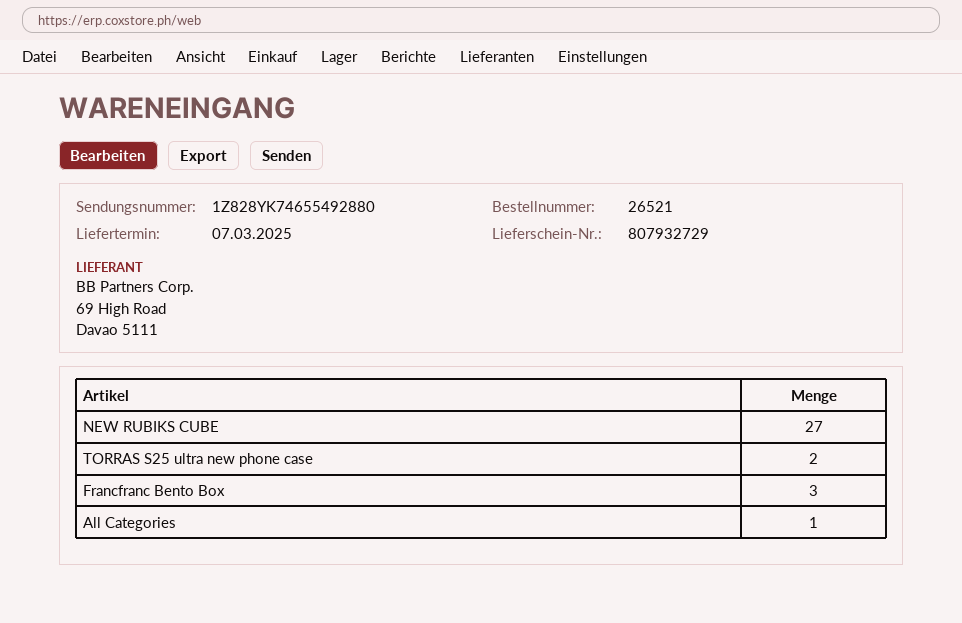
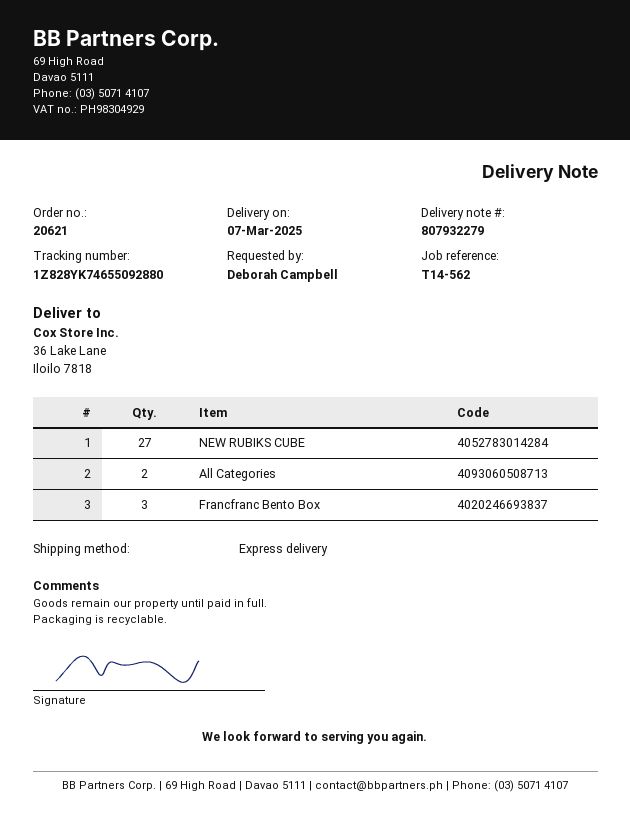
order number: 26521 -> 20621
delivery note number: 807932729 -> 807932279
tracking number: 1Z828YK74655492880 -> 1Z828YK74655092880
TORRAS S25 ultra new phone case: 2 -> none
All Categories: 1 -> 2

